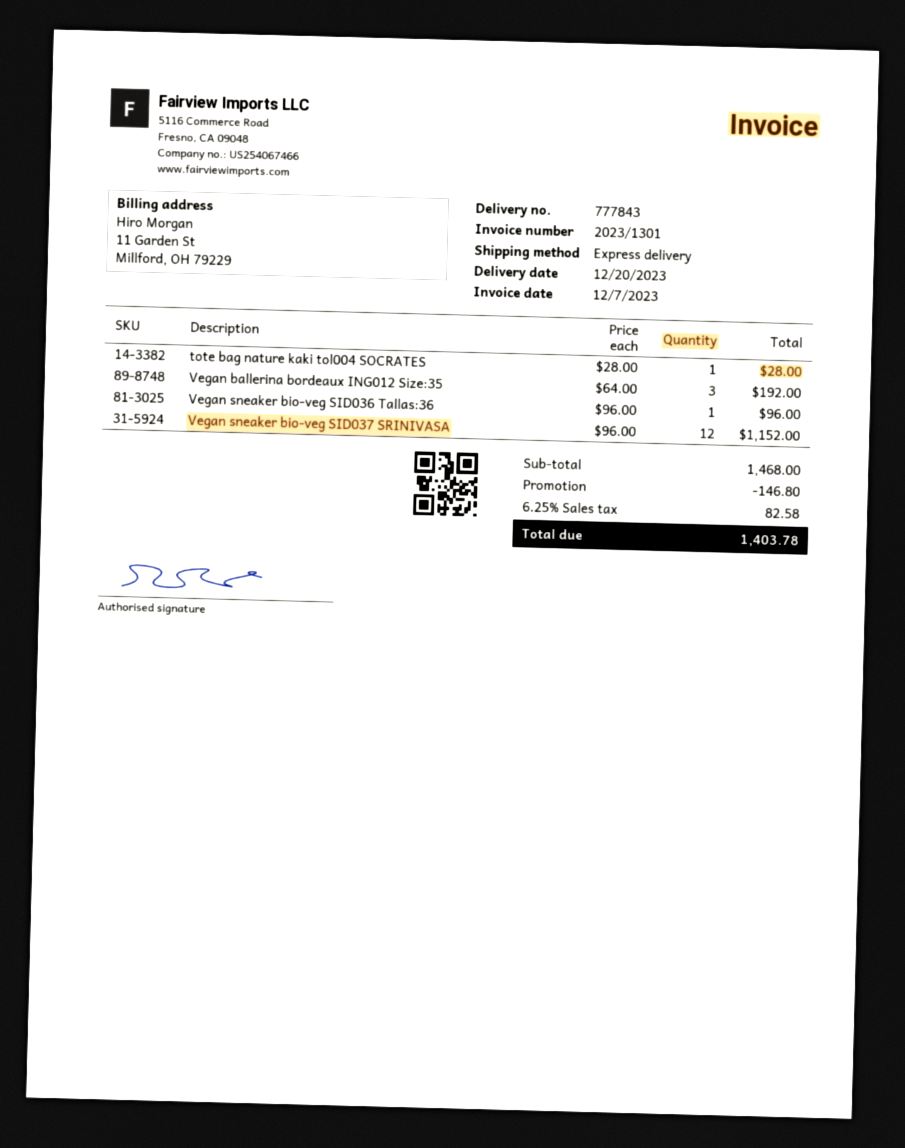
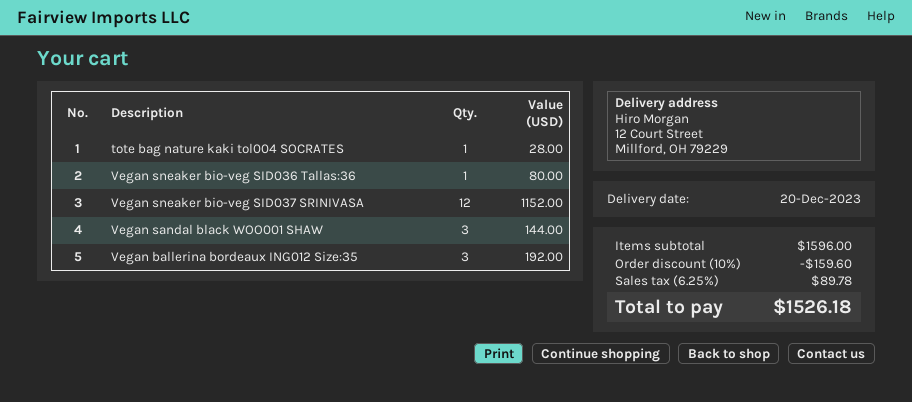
Vegan sneaker bio-veg SID036 Tallas:36: 1 for 96.00 -> 1 for 80.00
Vegan sandal black WOO001 SHAW: none -> 3 for 144.00
subtotal: 1468.00 -> 1596.00
discount: 146.80 -> 159.60
tax: 6.25% = 82.58 -> 6.25% = 89.78
total: 1403.78 -> 1526.18

